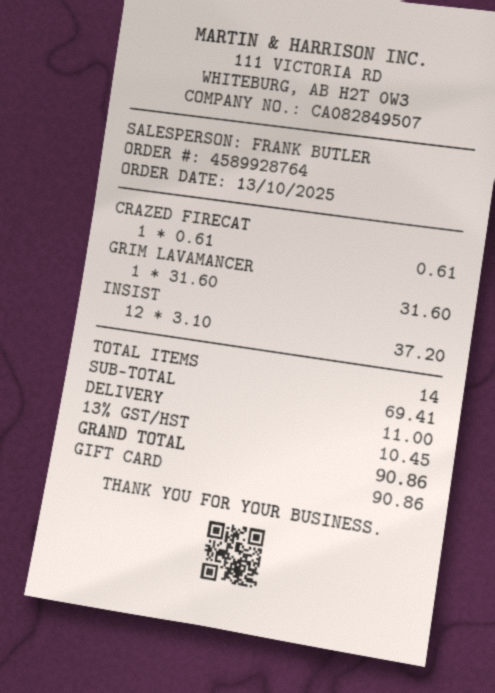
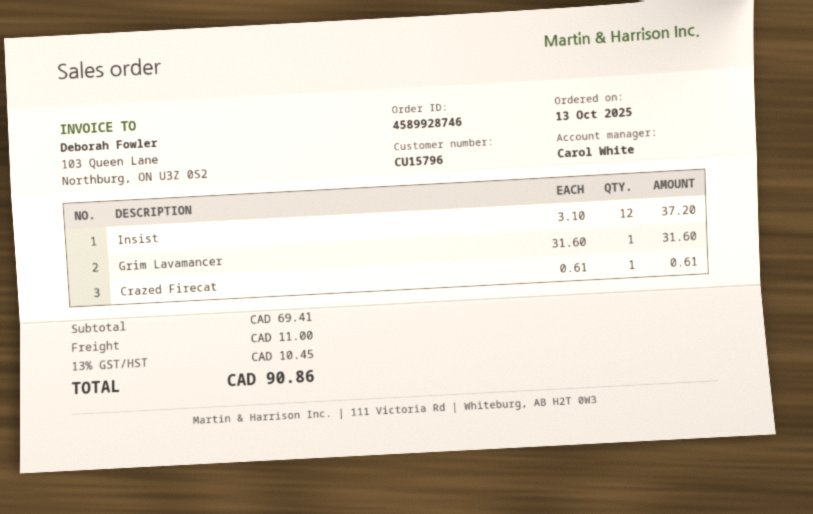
order number: 4589928764 -> 4589928746
sales rep: FRANK BUTLER -> Carol White

